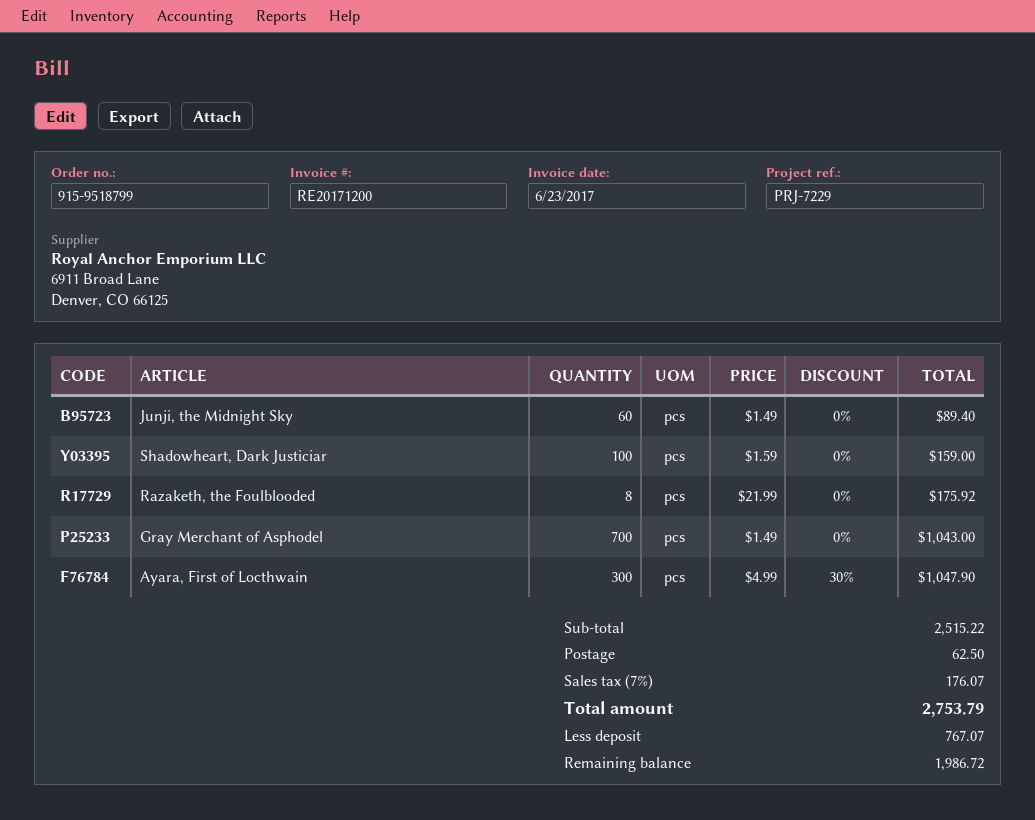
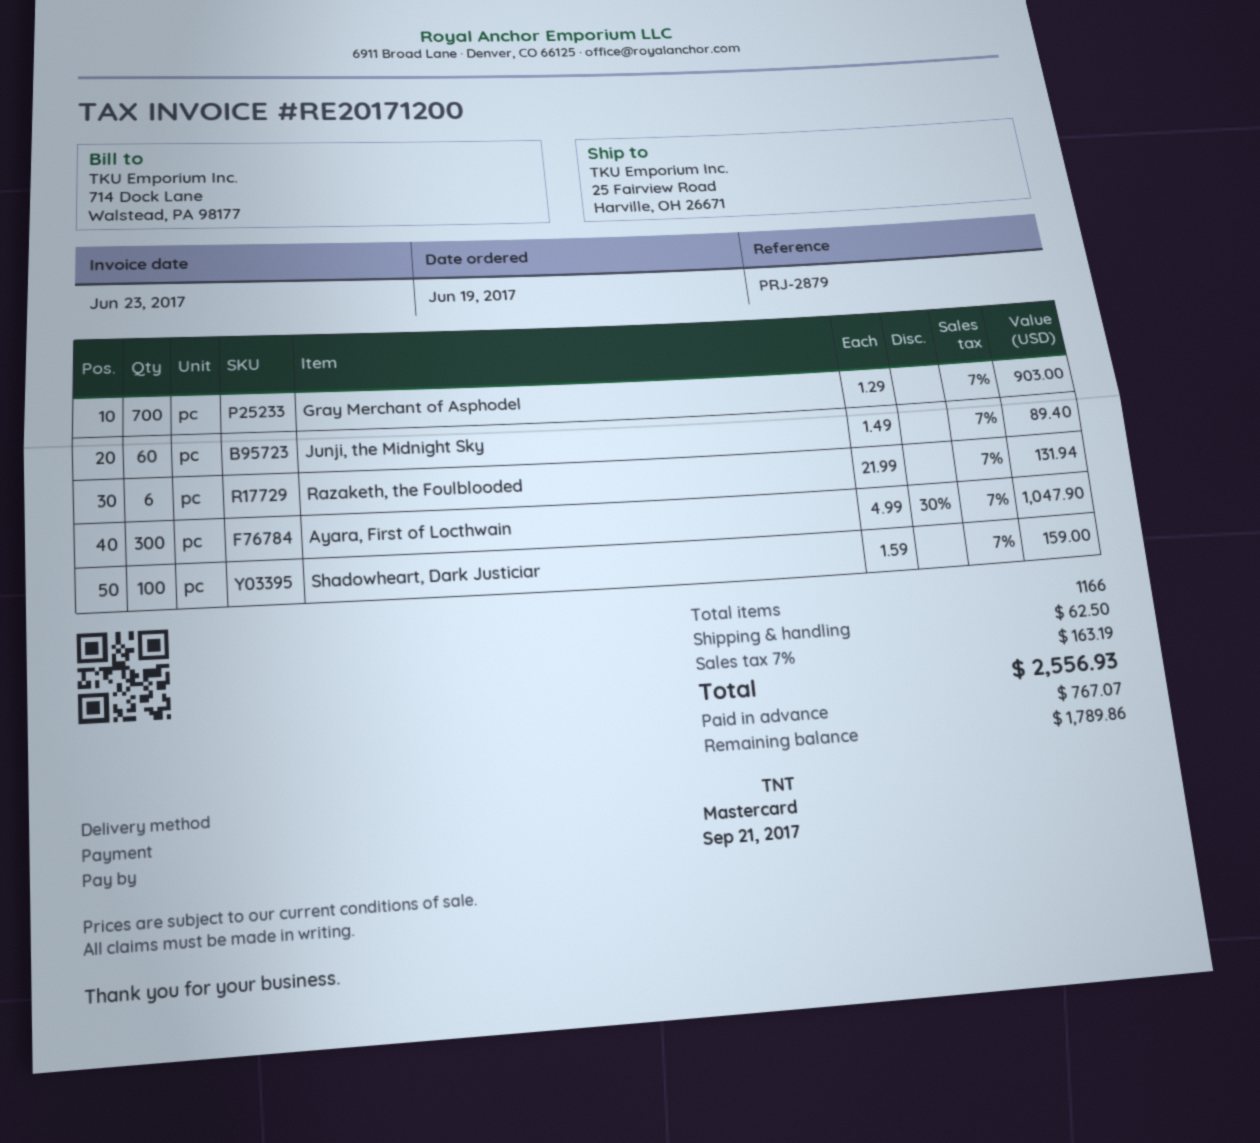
reference: PRJ-7229 -> PRJ-2879
Razaketh, the Foulblooded: 8 x 21.99 = 175.92 -> 6 x 21.99 = 131.94
Gray Merchant of Asphodel: 700 x 1.49 = 1043.00 -> 700 x 1.29 = 903.00
tax: 7% = 176.07 -> 7% = 163.19
total: 2753.79 -> 2556.93
balance: 1986.72 -> 1789.86

